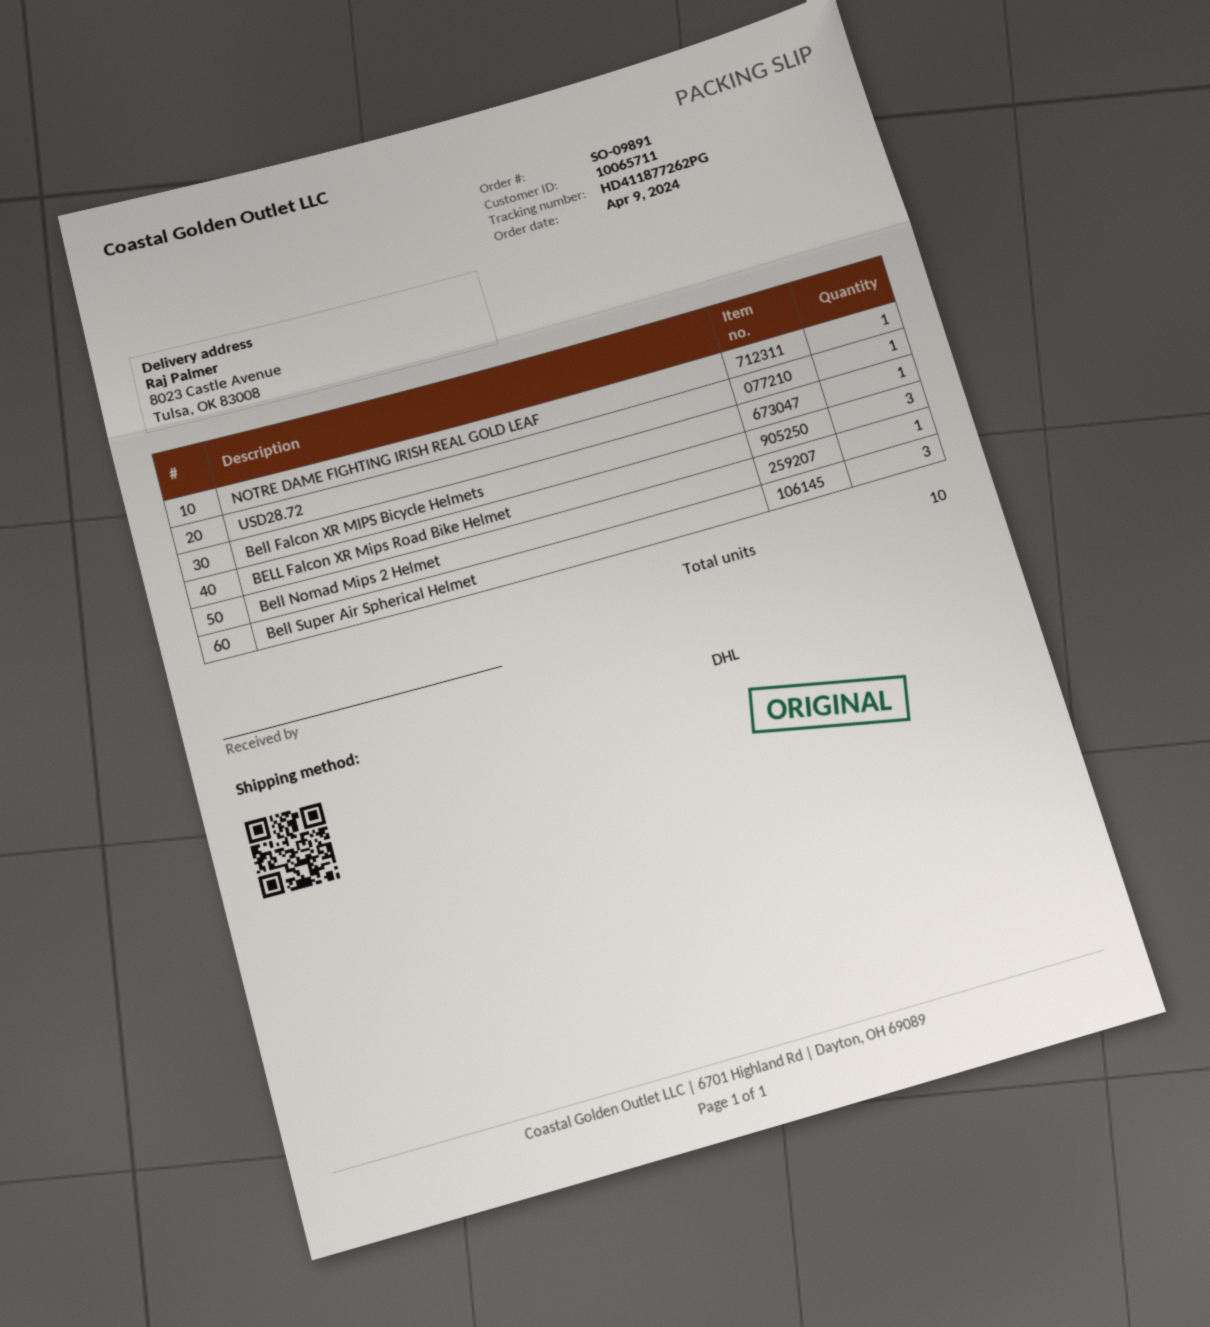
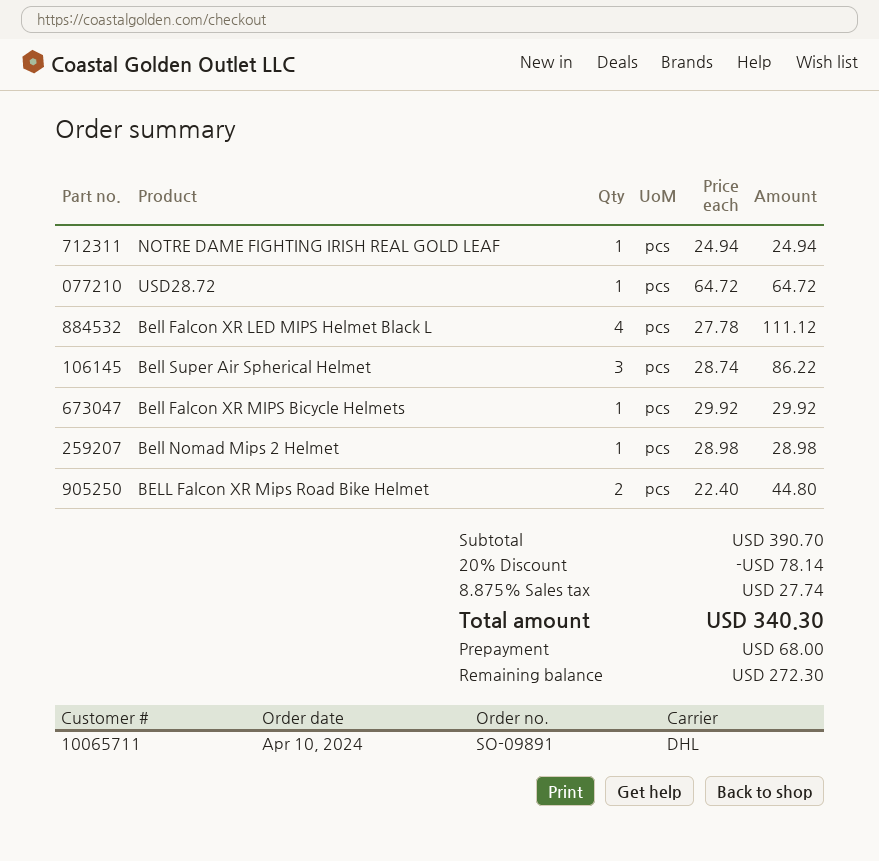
order date: 2024-04-09 -> 2024-04-10
BELL Falcon XR Mips Road Bike Helmet: 3 -> 2
Bell Falcon XR LED MIPS Helmet Black L: none -> 4

